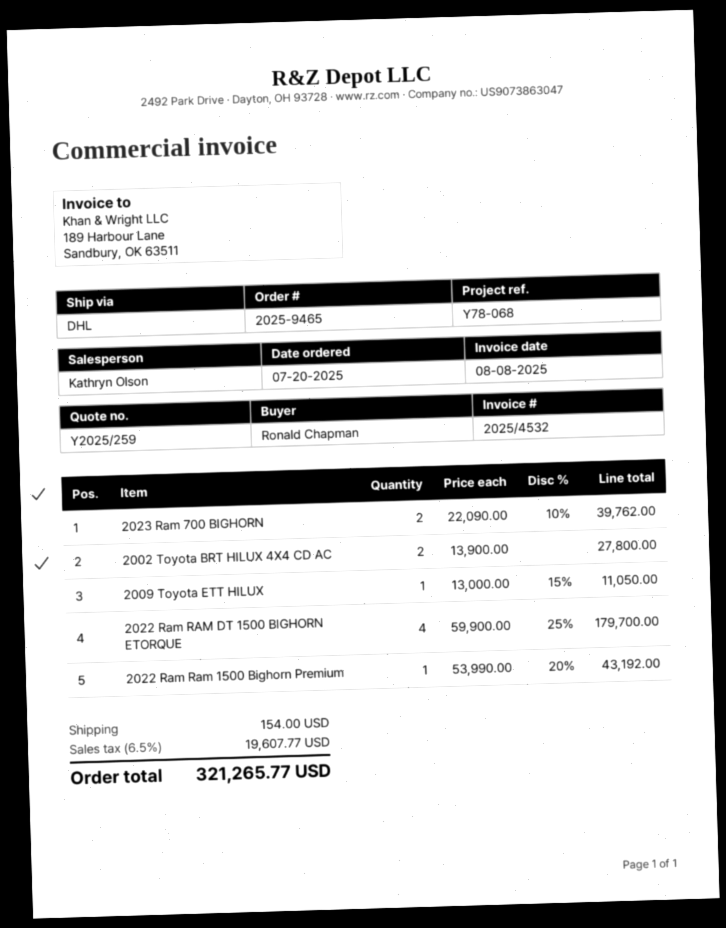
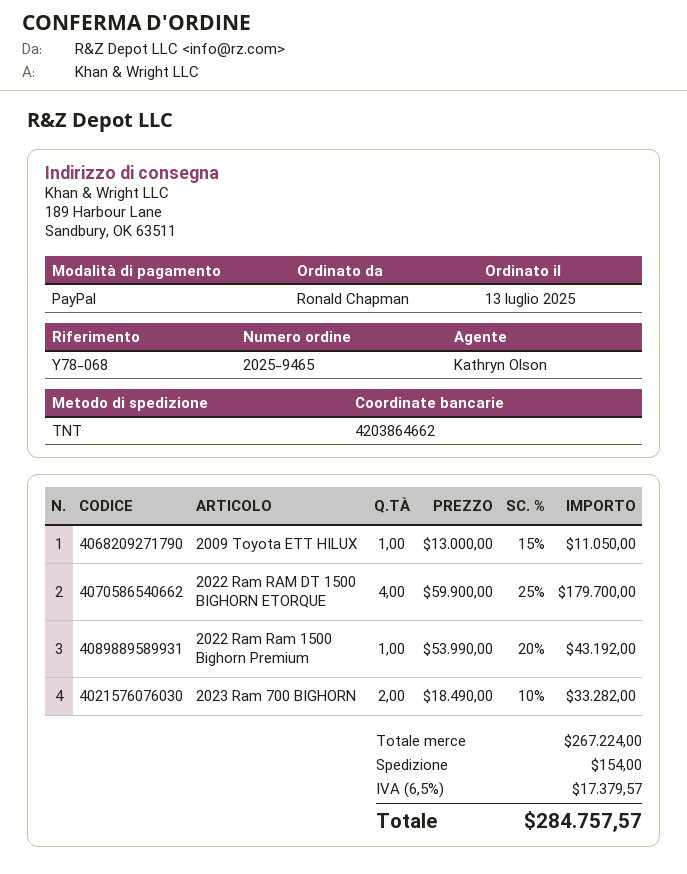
order date: 2025-07-20 -> 2025-07-13
shipping method: DHL -> TNT
2023 Ram 700 BIGHORN: 2 x 22090.00 - 10% = 39762.00 -> 2 x 18490.00 - 10% = 33282.00
2002 Toyota BRT HILUX 4X4 CD AC: 2 x 13900.00 = 27800.00 -> none
tax: 6.5% = 19607.77 -> 6.5% = 17379.57
total: 321265.77 -> 284757.57

